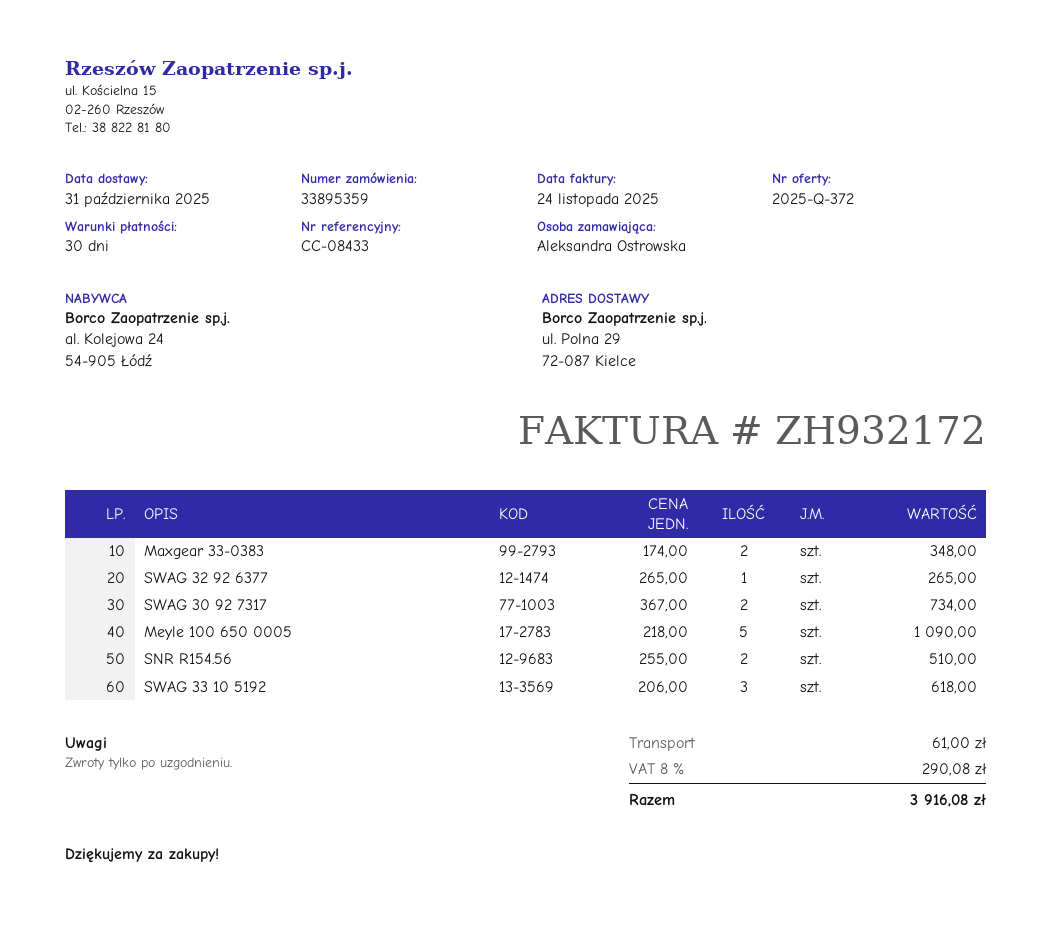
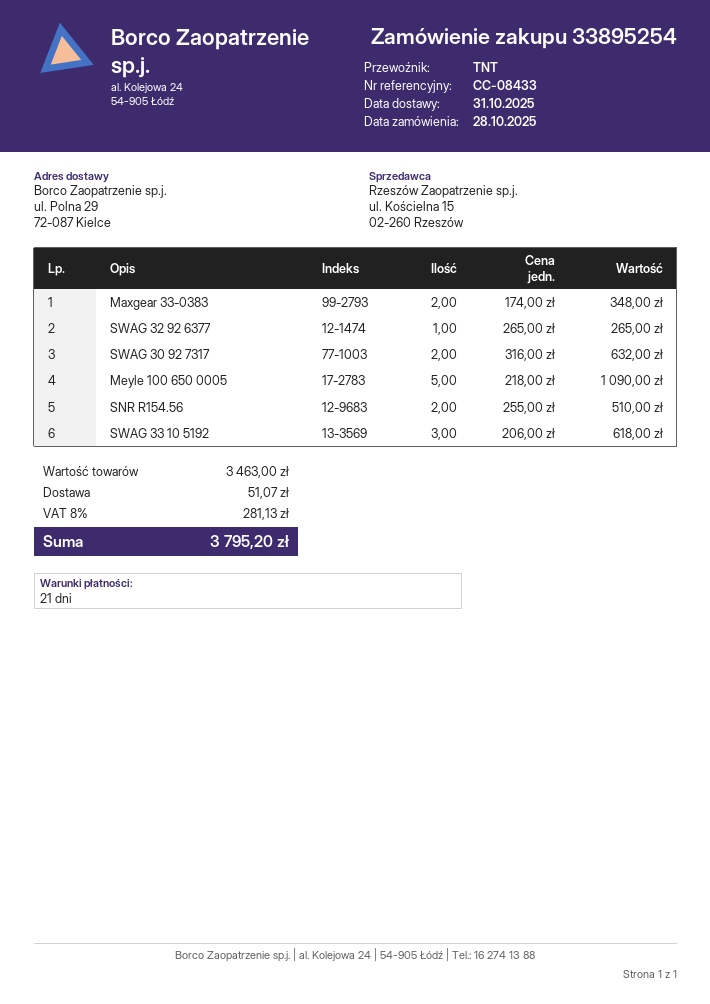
order number: 33895359 -> 33895254
payment terms: 30 days -> 21 days
SWAG 30 92 7317: 2 x 367.00 = 734.00 -> 2 x 316.00 = 632.00
shipping: 61.00 -> 51.07
tax: 8% = 290.08 -> 8% = 281.13
total: 3916.08 -> 3795.20

